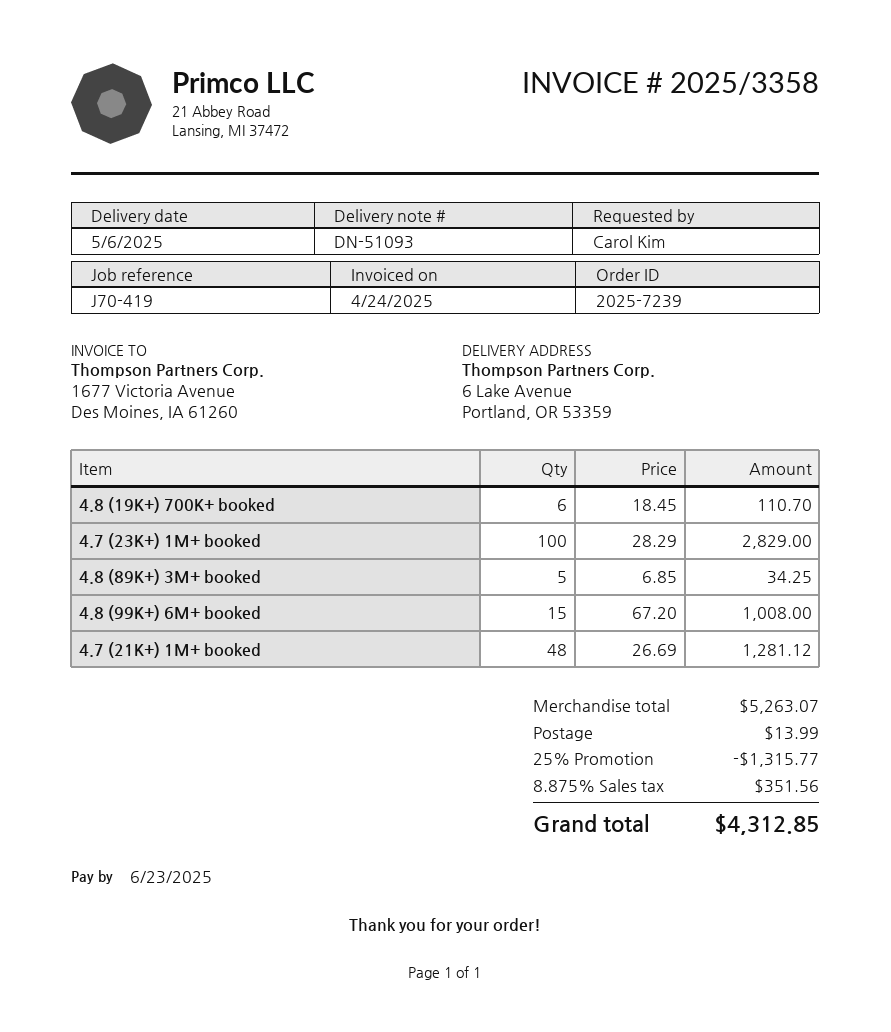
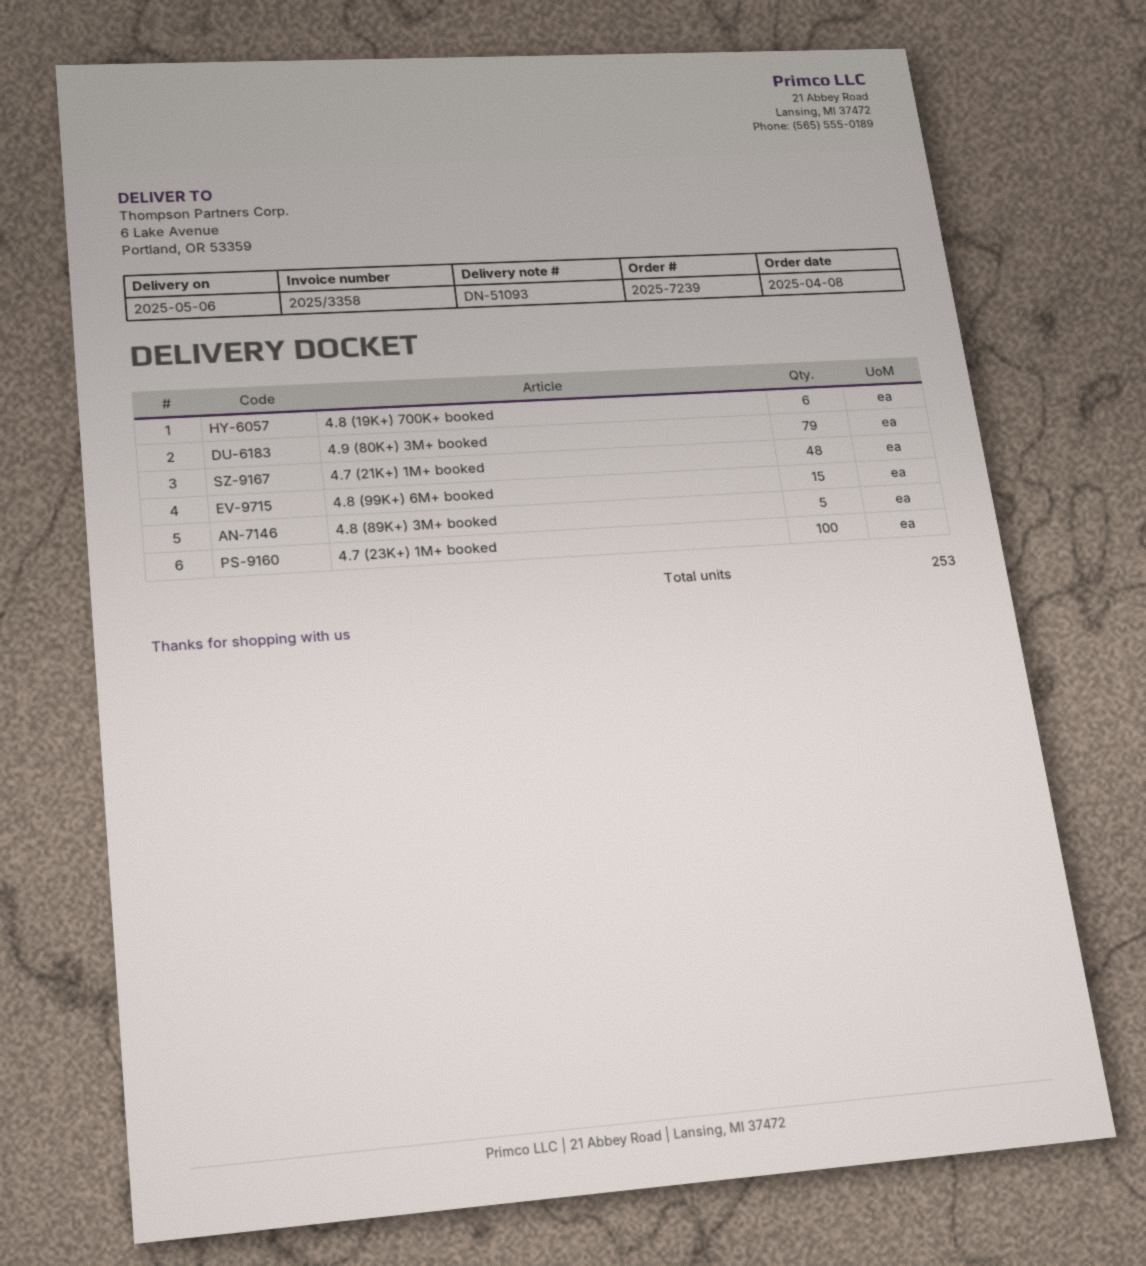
4.9 (80K+) 3M+ booked: none -> 79

